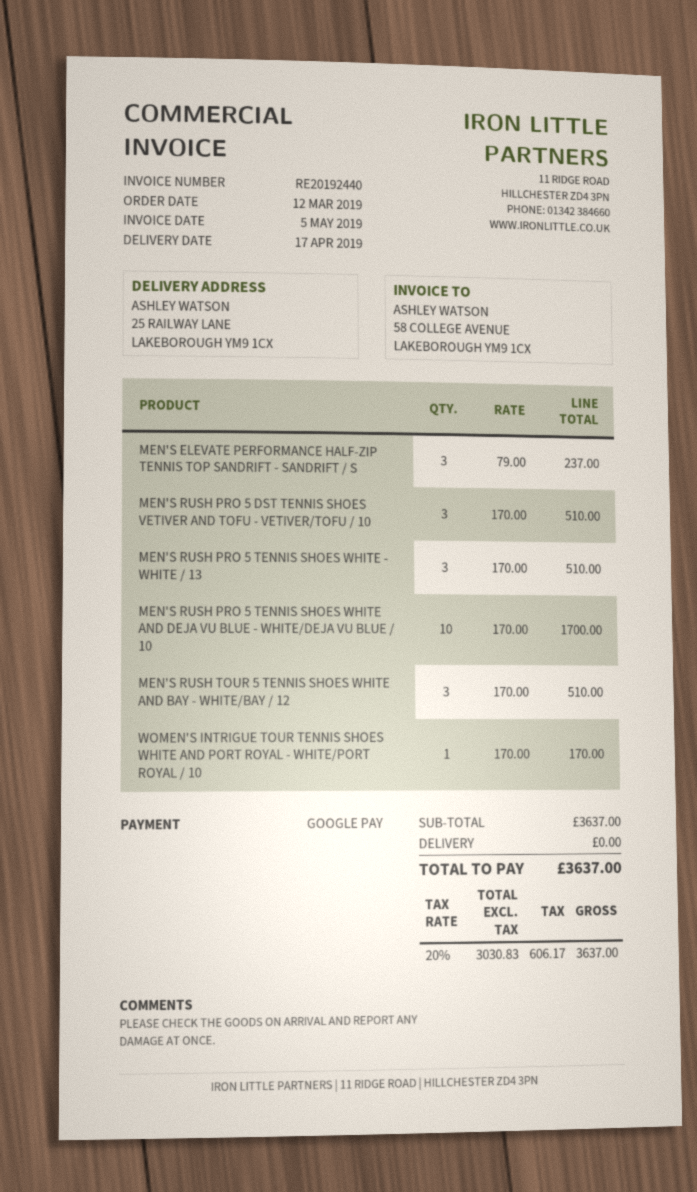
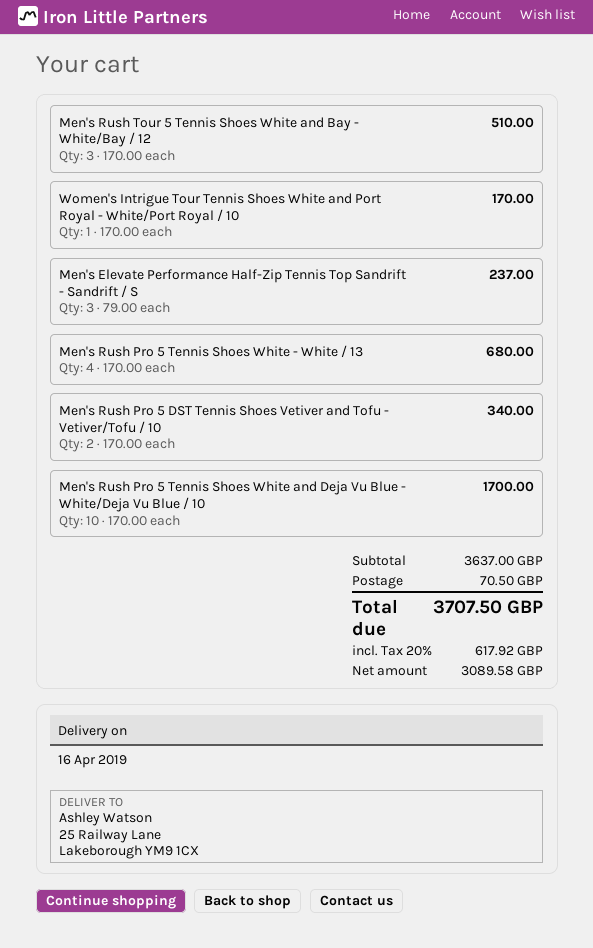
delivery date: 2019-04-17 -> 2019-04-16
MEN'S RUSH PRO 5 DST TENNIS SHOES VETIVER AND TOFU - VETIVER/TOFU / 10: 3 x 170.00 = 510.00 -> 2 x 170.00 = 340.00
MEN'S RUSH PRO 5 TENNIS SHOES WHITE - WHITE / 13: 3 x 170.00 = 510.00 -> 4 x 170.00 = 680.00
shipping: 0.00 -> 70.50
net: 3030.83 -> 3089.58
tax: 20% = 606.17 -> 20% = 617.92
total: 3637.00 -> 3707.50

